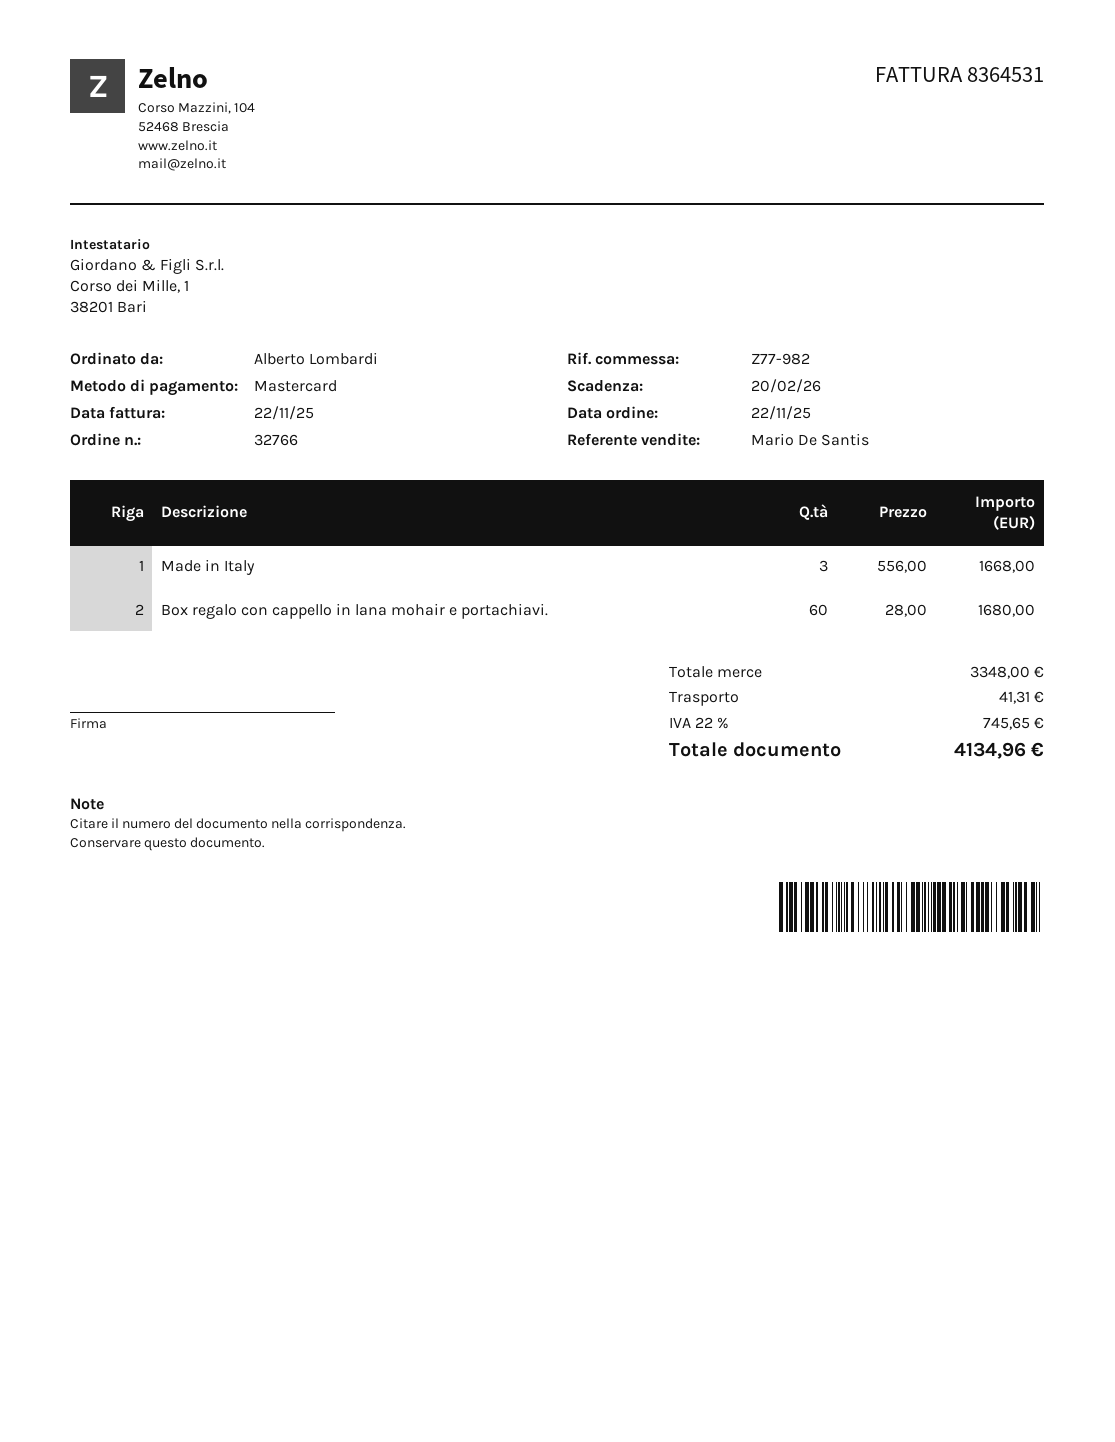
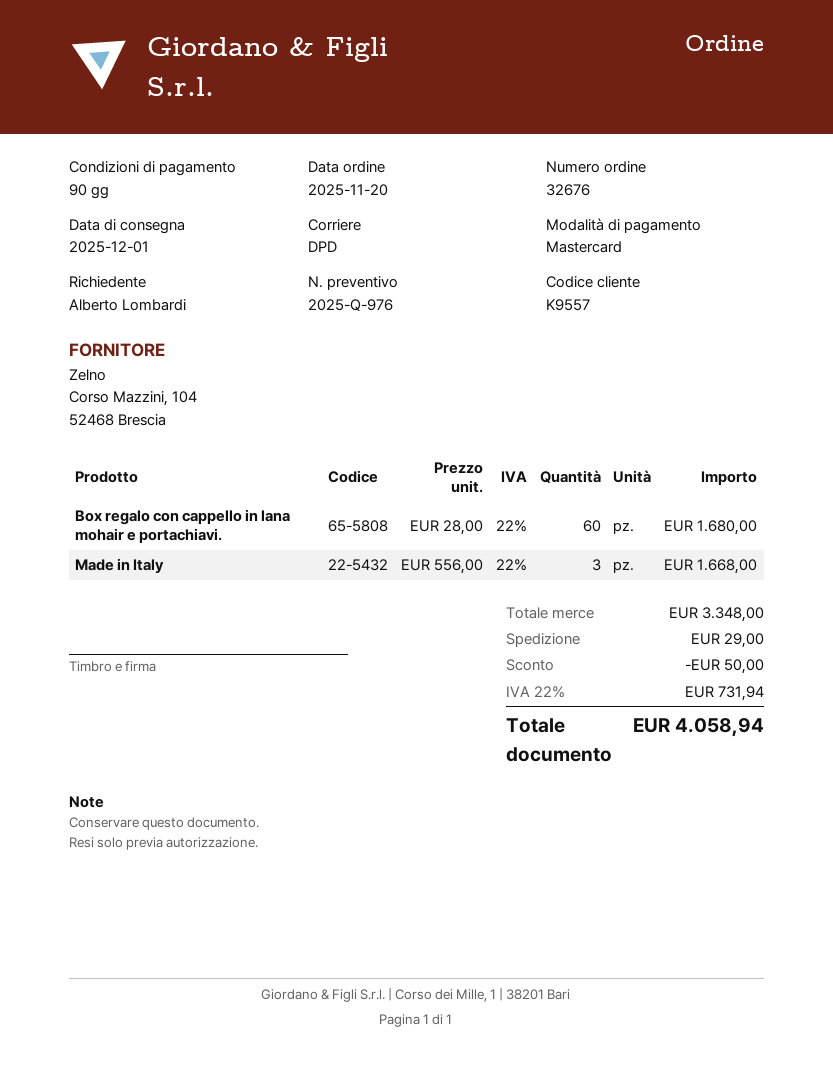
order number: 32766 -> 32676
order date: 2025-11-22 -> 2025-11-20
discount: none -> 50.00
shipping: 41.31 -> 29.00
tax: 22% = 745.65 -> 22% = 731.94
total: 4134.96 -> 4058.94

